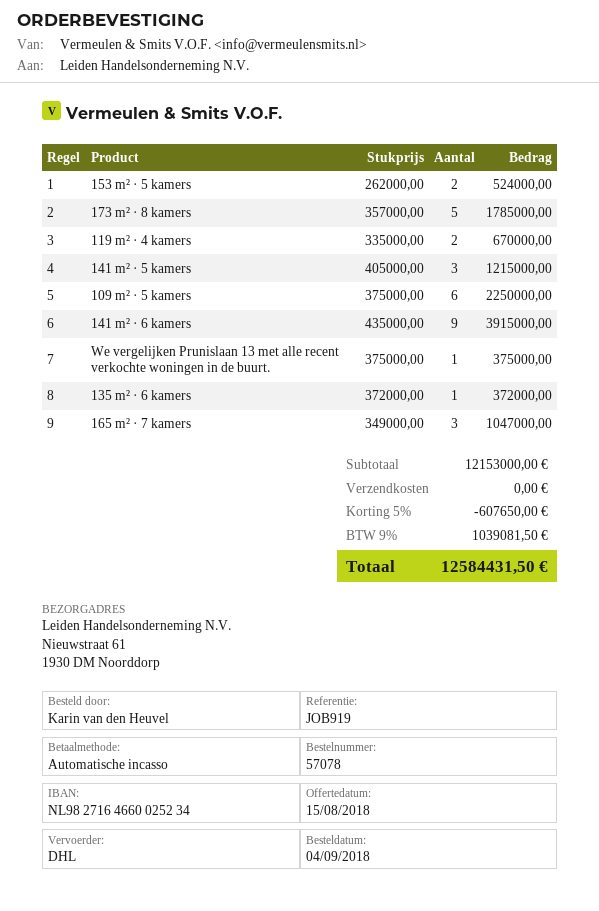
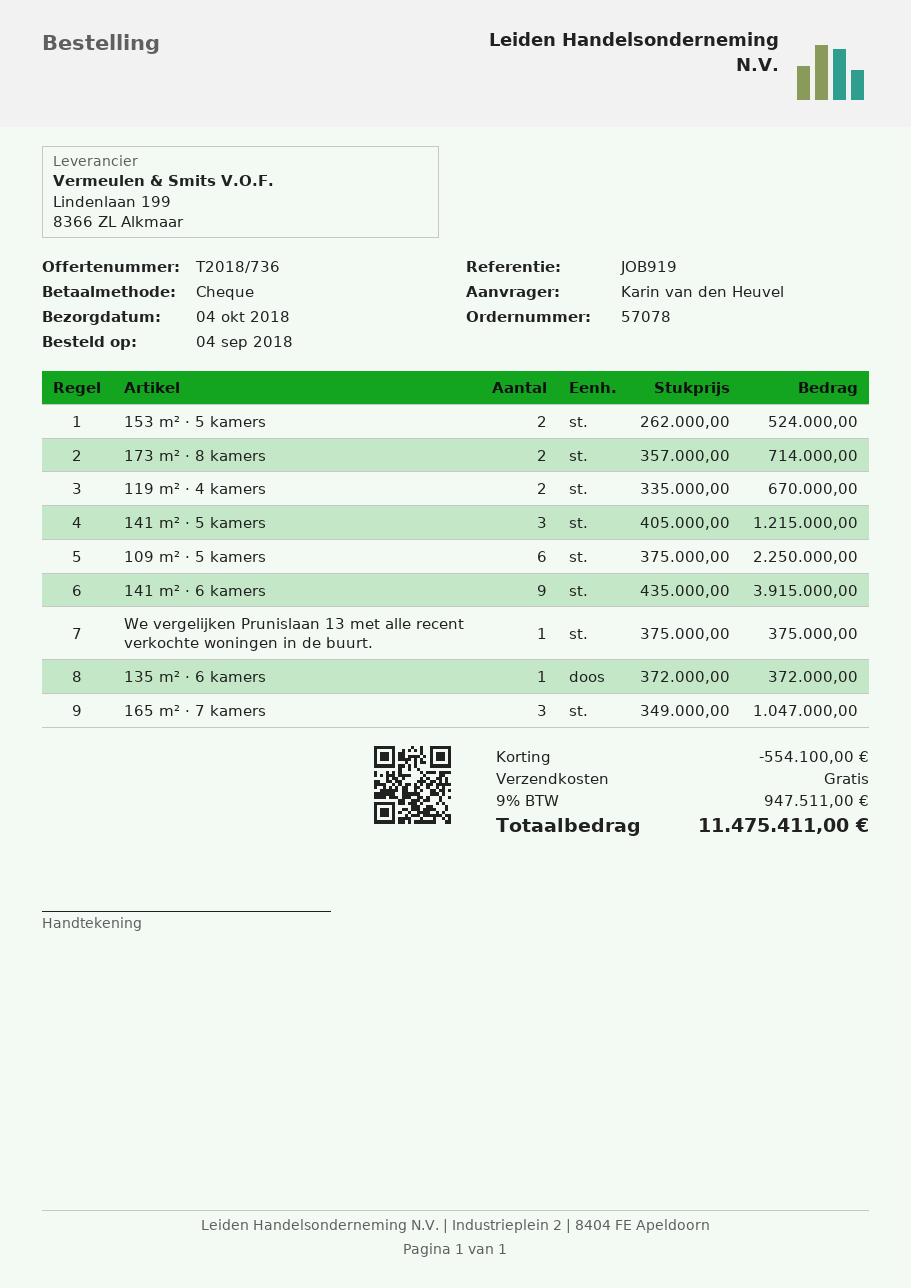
payment method: direct debit -> cheque
173 m² · 8 kamers: 5 x 357000.00 = 1785000.00 -> 2 x 357000.00 = 714000.00
discount: 607650.00 -> 554100.00
tax: 9% = 1039081.50 -> 9% = 947511.00
total: 12584431.50 -> 11475411.00

